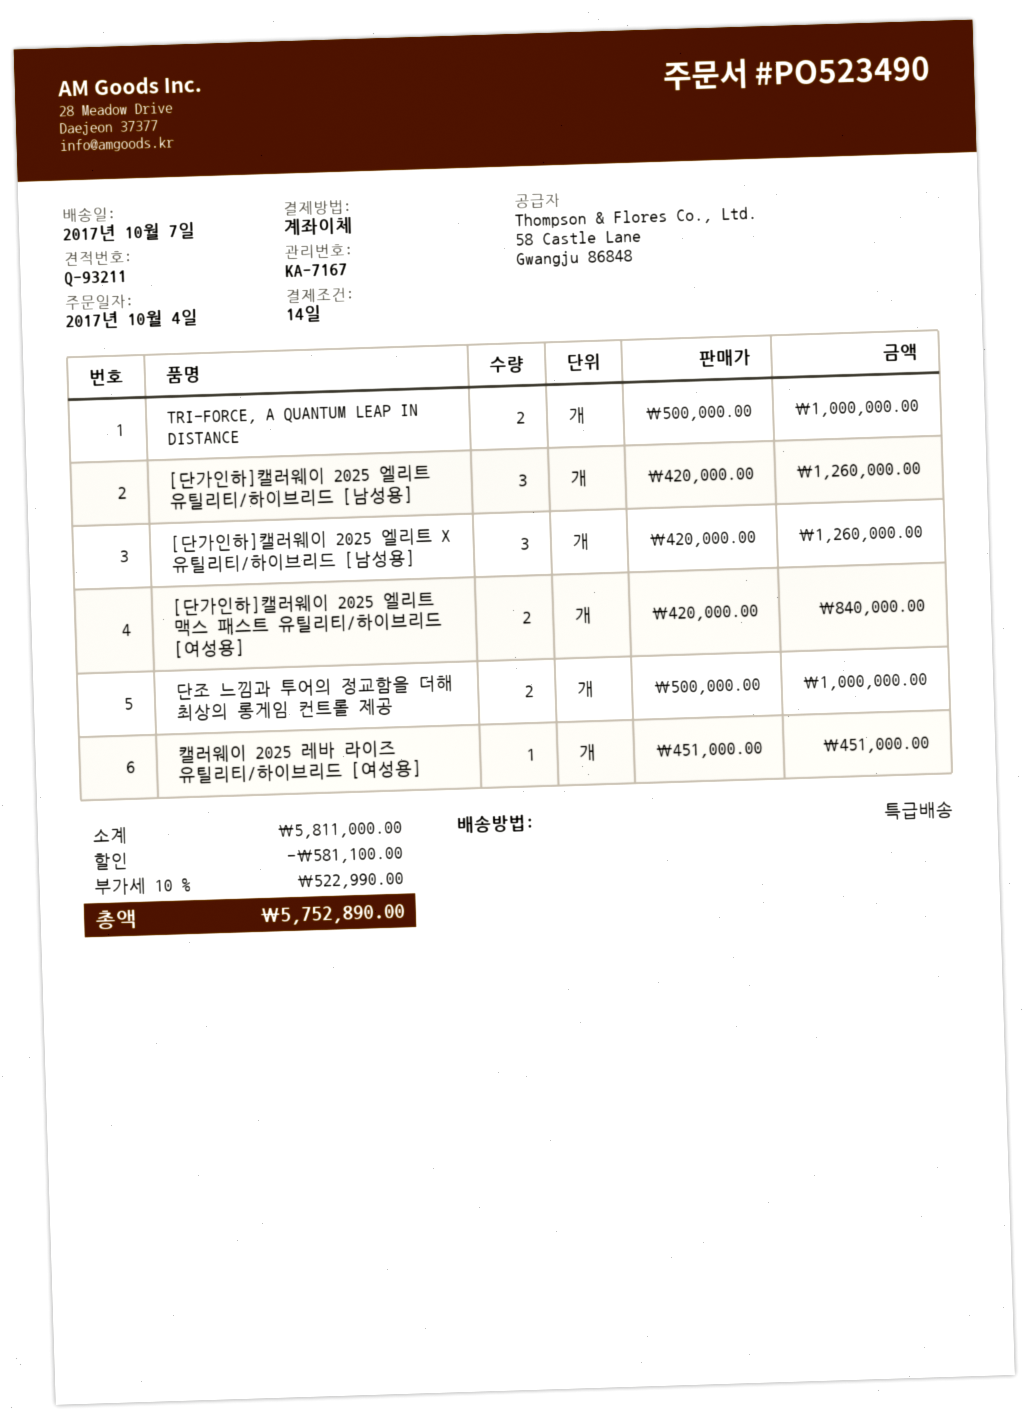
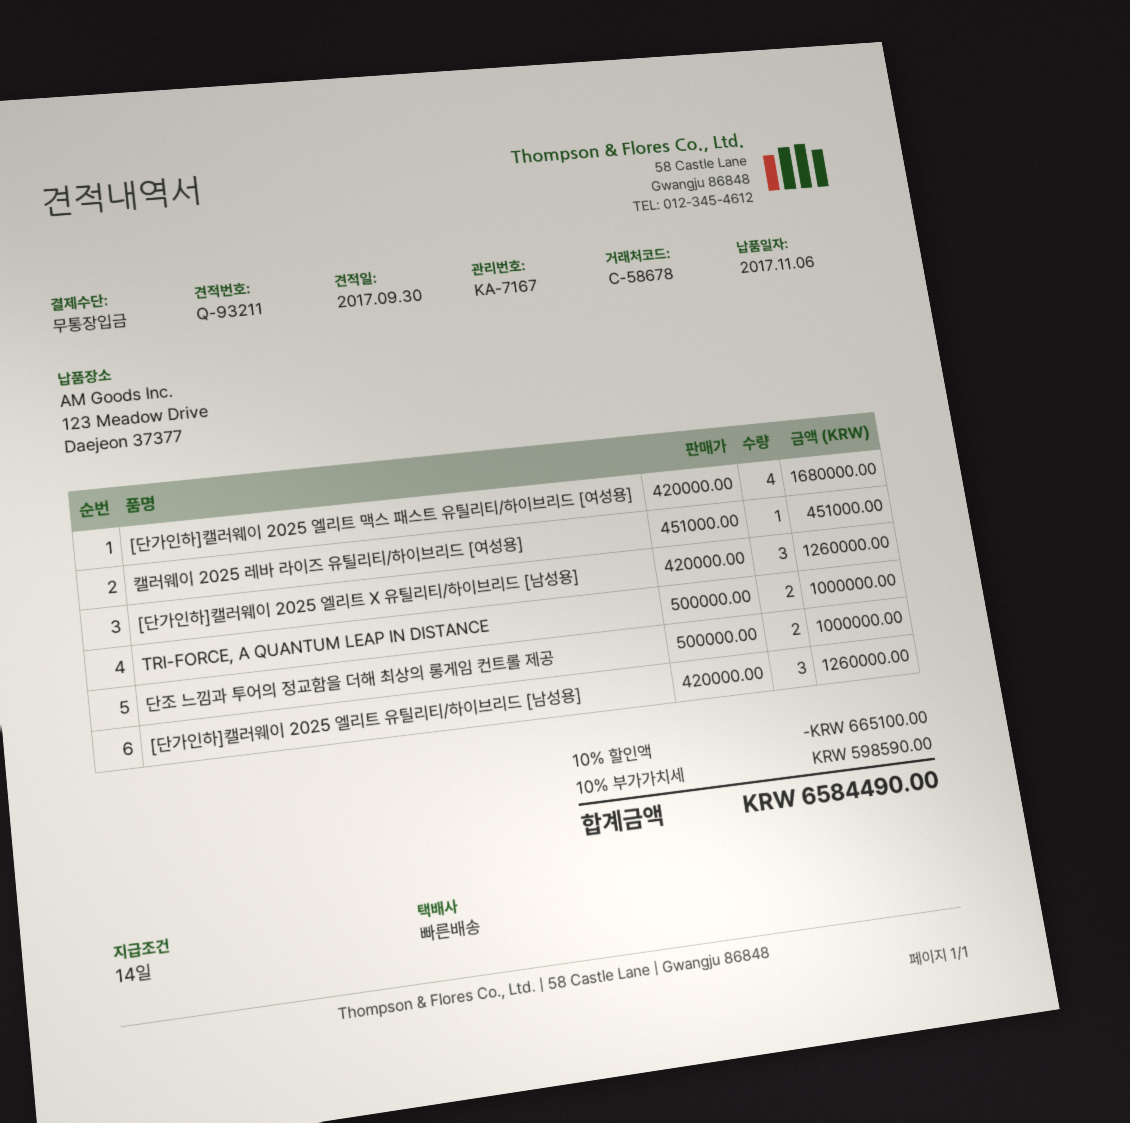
delivery date: 2017-10-07 -> 2017-11-06
[단가인하]캘러웨이 2025 엘리트 맥스 패스트 유틸리티/하이브리드 [여성용]: 2 x 420000.00 = 840000.00 -> 4 x 420000.00 = 1680000.00
discount: 581100.00 -> 665100.00
tax: 10% = 522990.00 -> 10% = 598590.00
total: 5752890.00 -> 6584490.00

